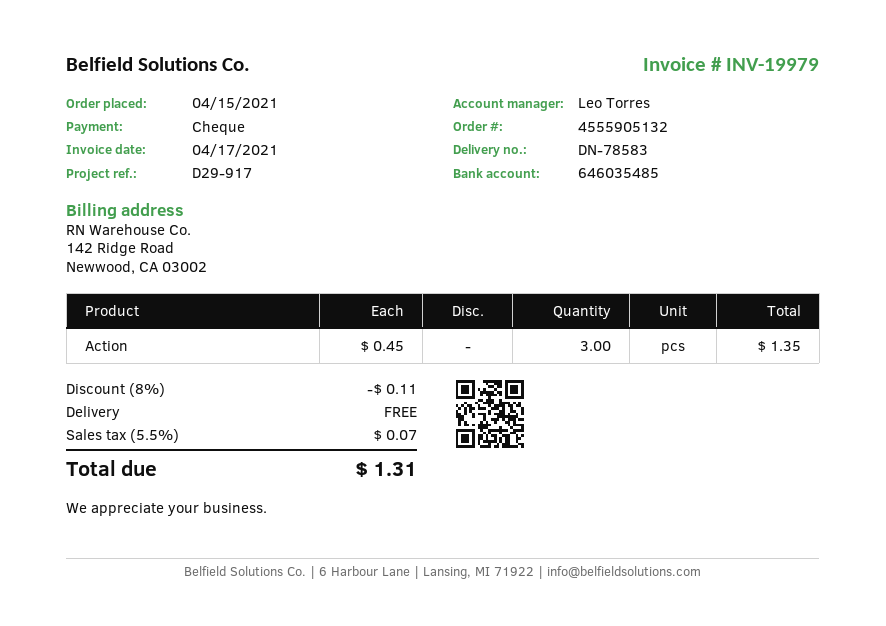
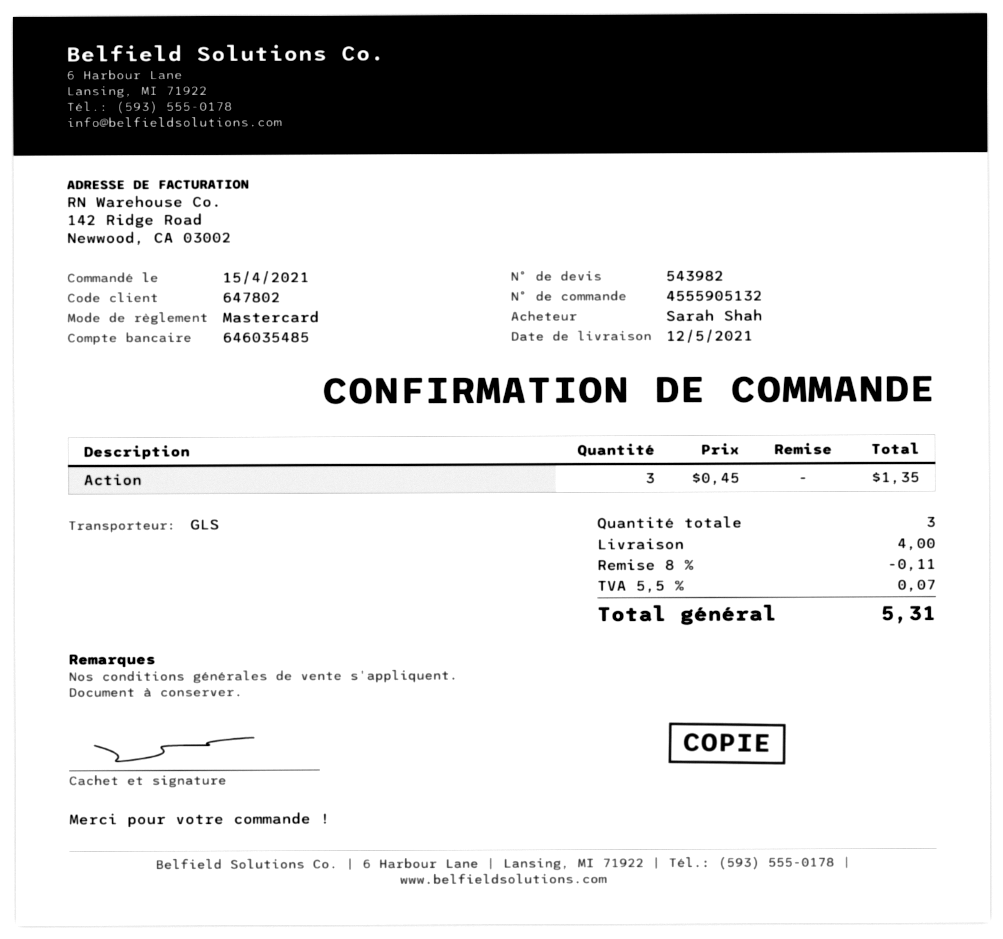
payment method: cheque -> Mastercard
shipping: 0.00 -> 4.00
total: 1.31 -> 5.31

